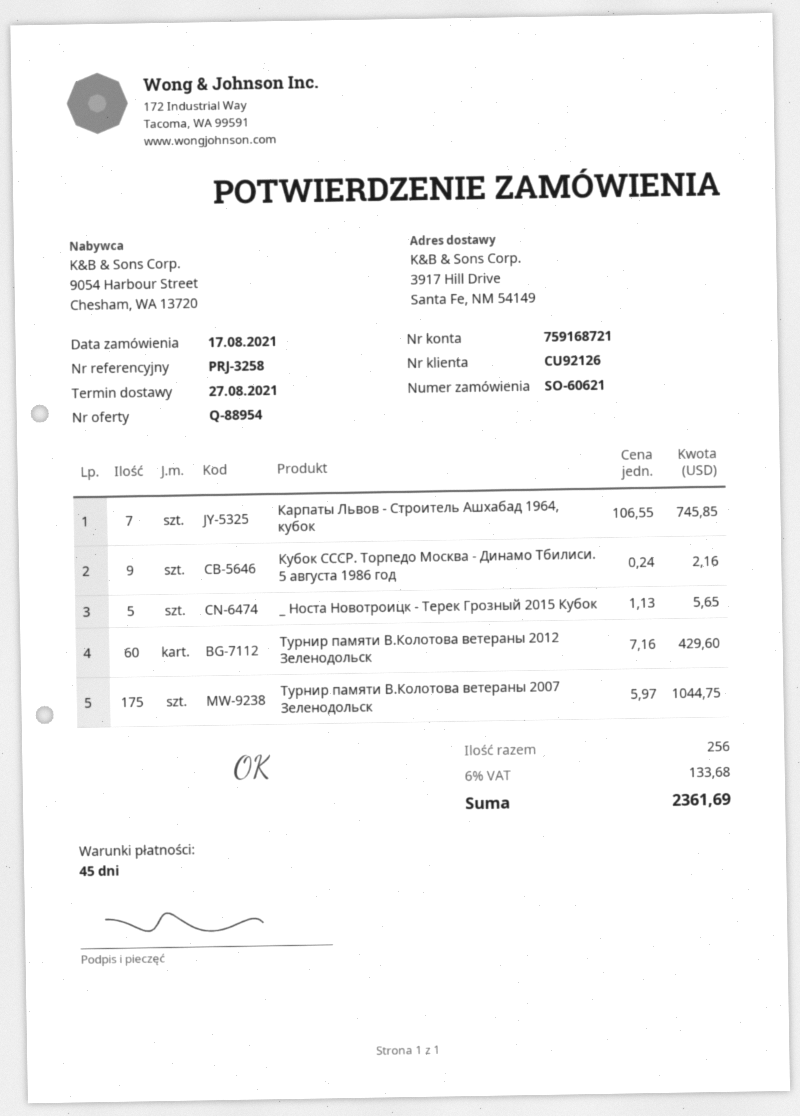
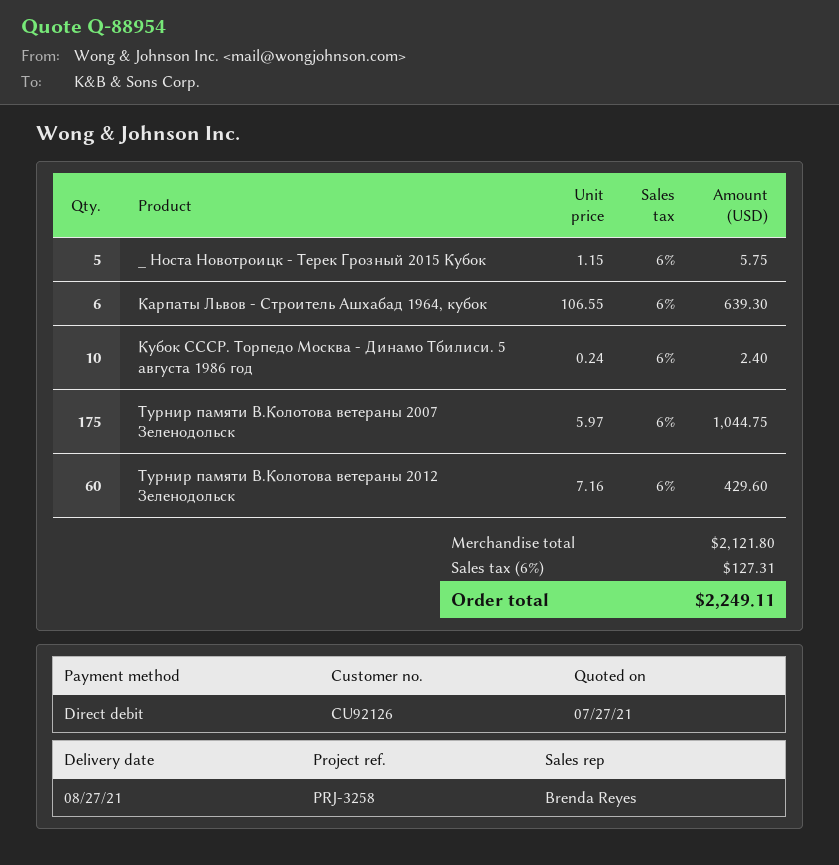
Карпаты Львов - Строитель Ашхабад 1964, кубок: 7 x 106.55 = 745.85 -> 6 x 106.55 = 639.30
Кубок СССР. Торпедо Москва - Динамо Тбилиси. 5 августа 1986 год: 9 x 0.24 = 2.16 -> 10 x 0.24 = 2.40
_ Носта Новотроицк - Терек Грозный 2015 Кубок: 5 x 1.13 = 5.65 -> 5 x 1.15 = 5.75
tax: 6% = 133.68 -> 6% = 127.31
total: 2361.69 -> 2249.11

